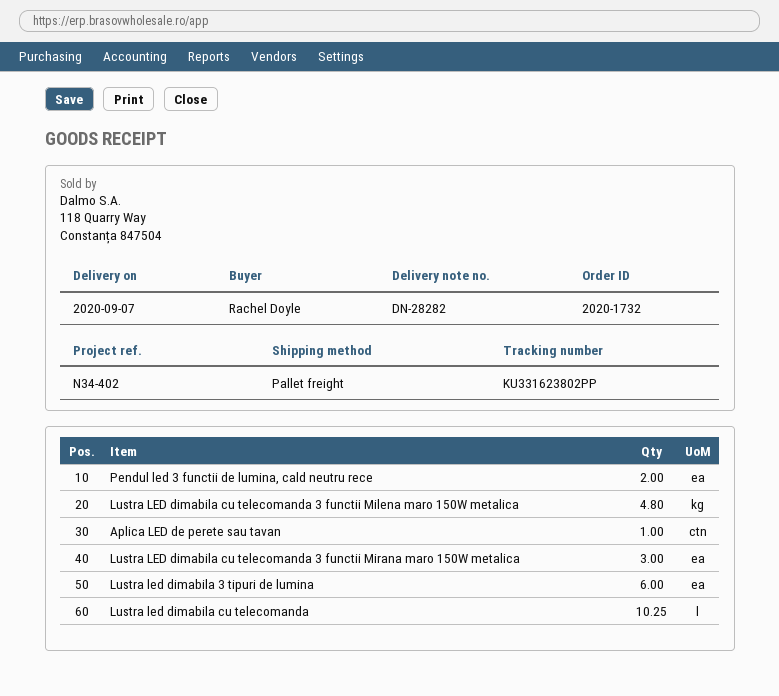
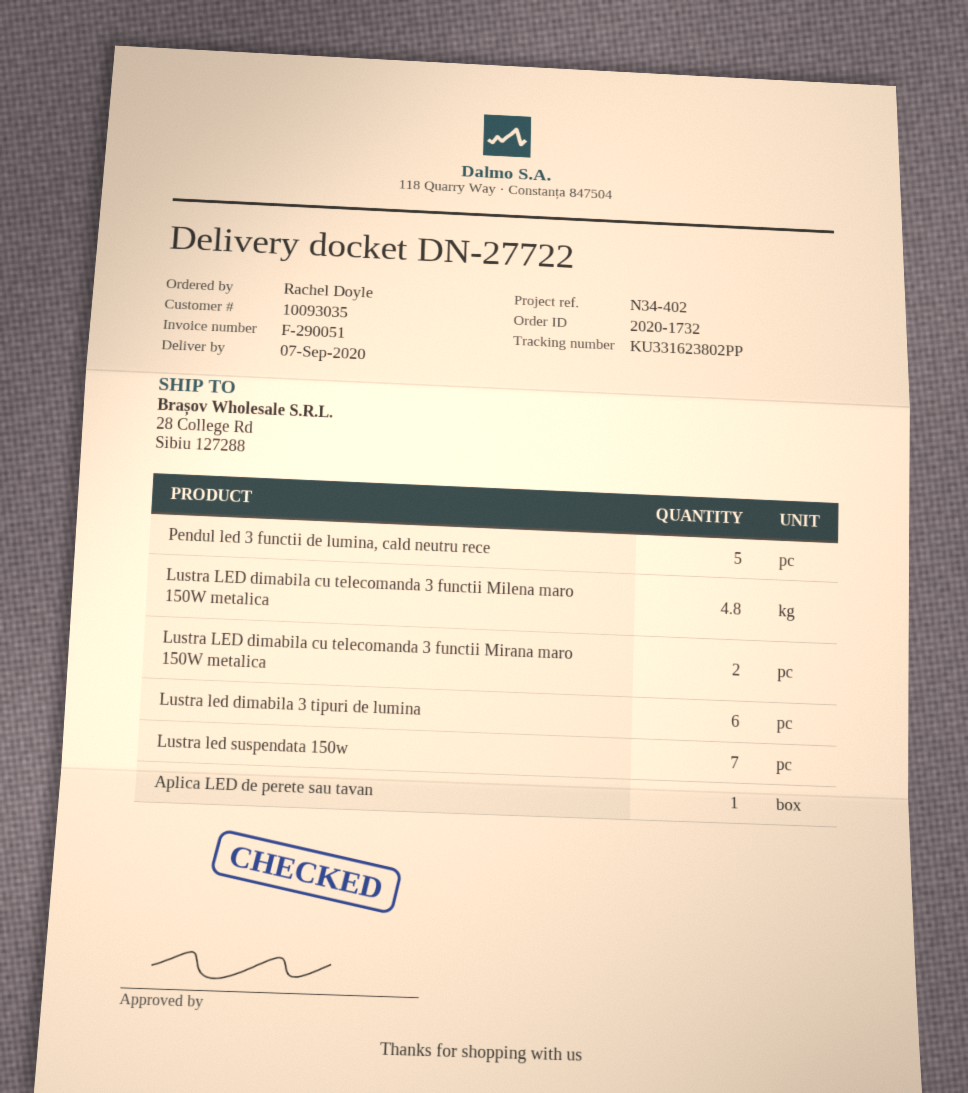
delivery note number: DN-28282 -> DN-27722
Pendul led 3 functii de lumina, cald neutru rece: 2 -> 5
Lustra LED dimabila cu telecomanda 3 functii Mirana maro 150W metalica: 3 -> 2
Lustra led dimabila cu telecomanda: 10.25 -> none
Lustra led suspendata 150w: none -> 7

